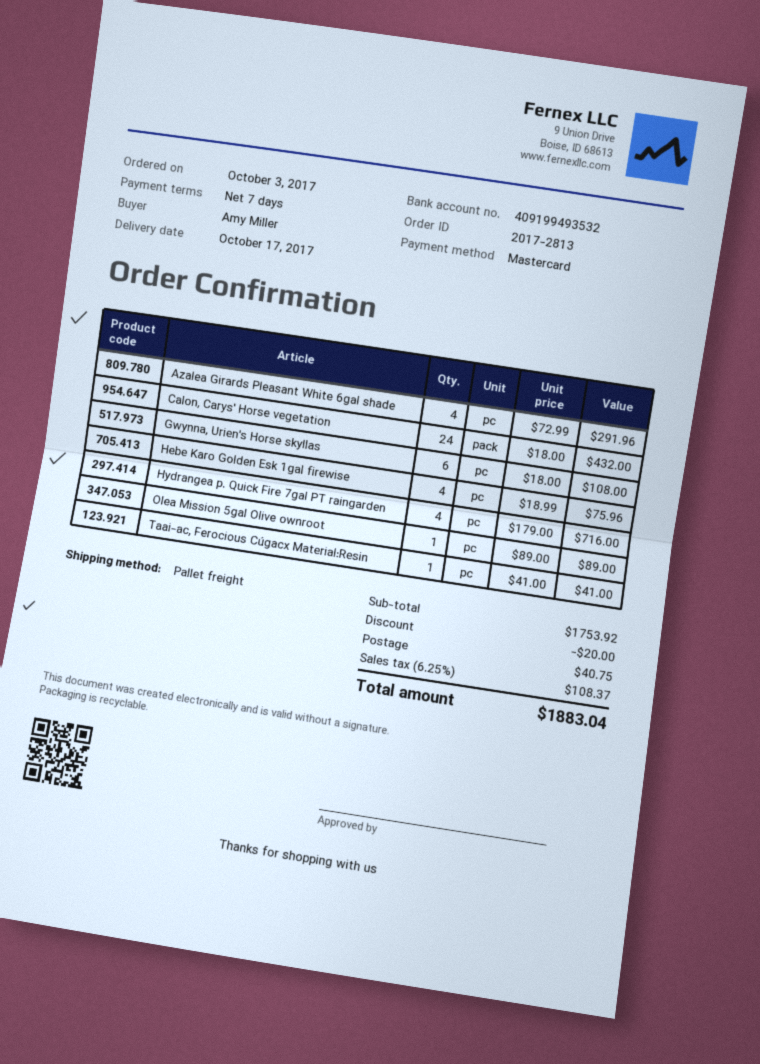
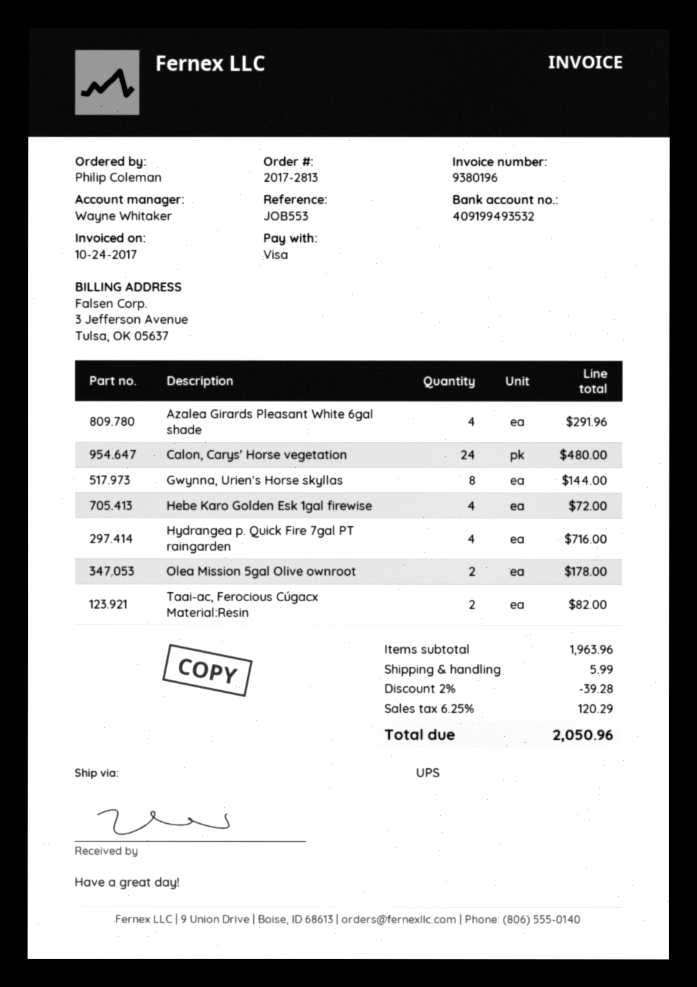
ordered by: Amy Miller -> Philip Coleman
payment method: Mastercard -> Visa
shipping method: pallet freight -> UPS
Calon, Carys' Horse vegetation: 24 for 432.00 -> 24 for 480.00
Gwynna, Urien's Horse skyllas: 6 for 108.00 -> 8 for 144.00
Hebe Karo Golden Esk 1gal firewise: 4 for 75.96 -> 4 for 72.00
Olea Mission 5gal Olive ownroot: 1 for 89.00 -> 2 for 178.00
Taai-ac, Ferocious Cúgacx Material:Resin: 1 for 41.00 -> 2 for 82.00
subtotal: 1753.92 -> 1963.96
discount: 20.00 -> 39.28
shipping: 40.75 -> 5.99
tax: 6.25% = 108.37 -> 6.25% = 120.29
total: 1883.04 -> 2050.96

